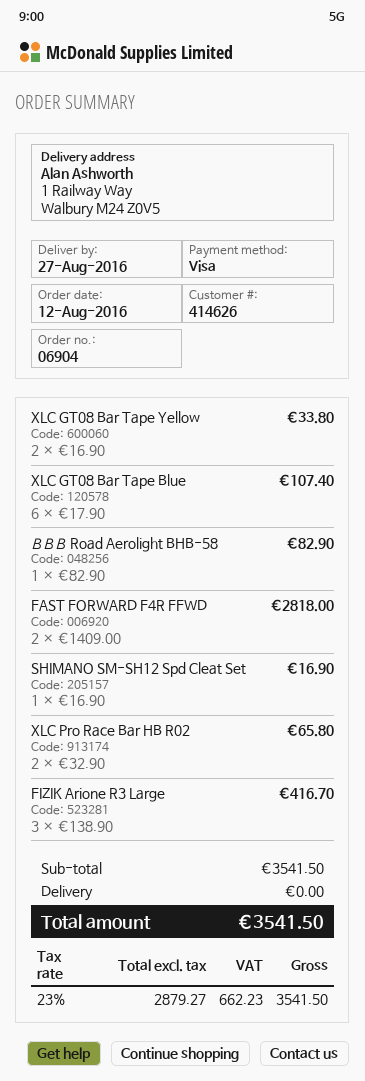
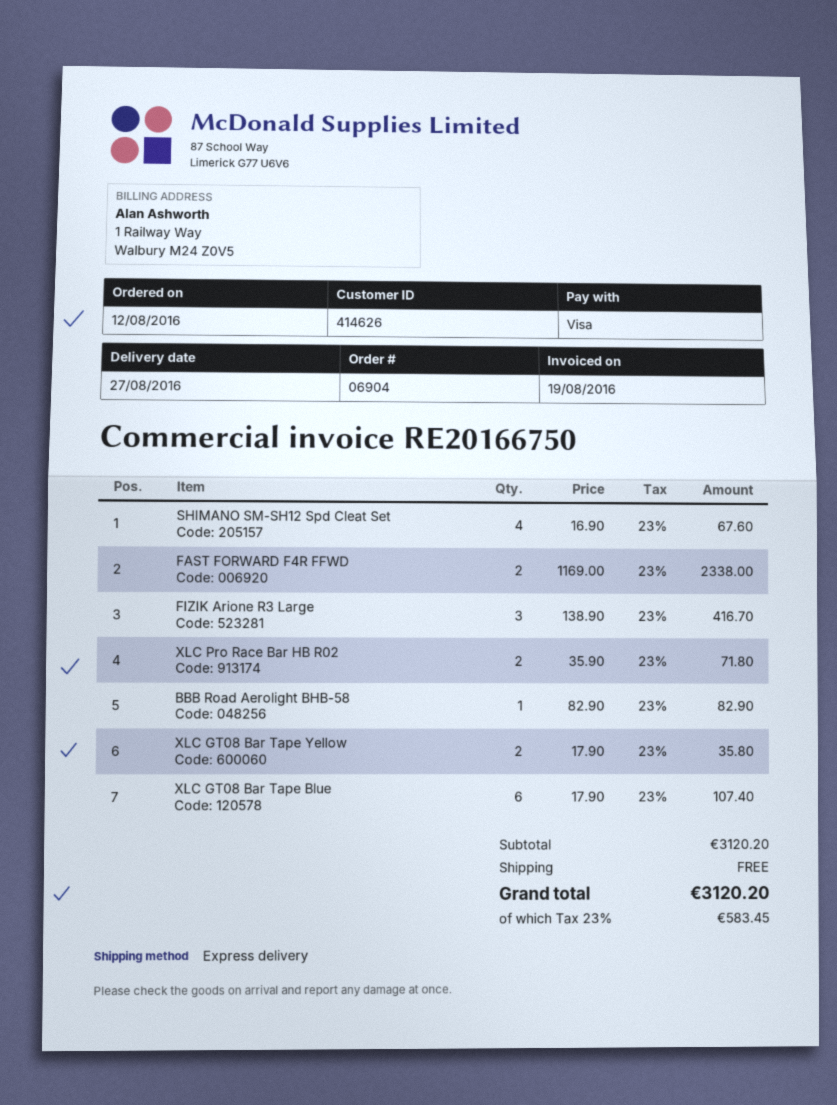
XLC GT08 Bar Tape Yellow: 2 x 16.90 = 33.80 -> 2 x 17.90 = 35.80
FAST FORWARD F4R FFWD: 2 x 1409.00 = 2818.00 -> 2 x 1169.00 = 2338.00
SHIMANO SM-SH12 Spd Cleat Set: 1 x 16.90 = 16.90 -> 4 x 16.90 = 67.60
XLC Pro Race Bar HB R02: 2 x 32.90 = 65.80 -> 2 x 35.90 = 71.80
subtotal: 3541.50 -> 3120.20
tax: 23% = 662.23 -> 23% = 583.45
total: 3541.50 -> 3120.20

